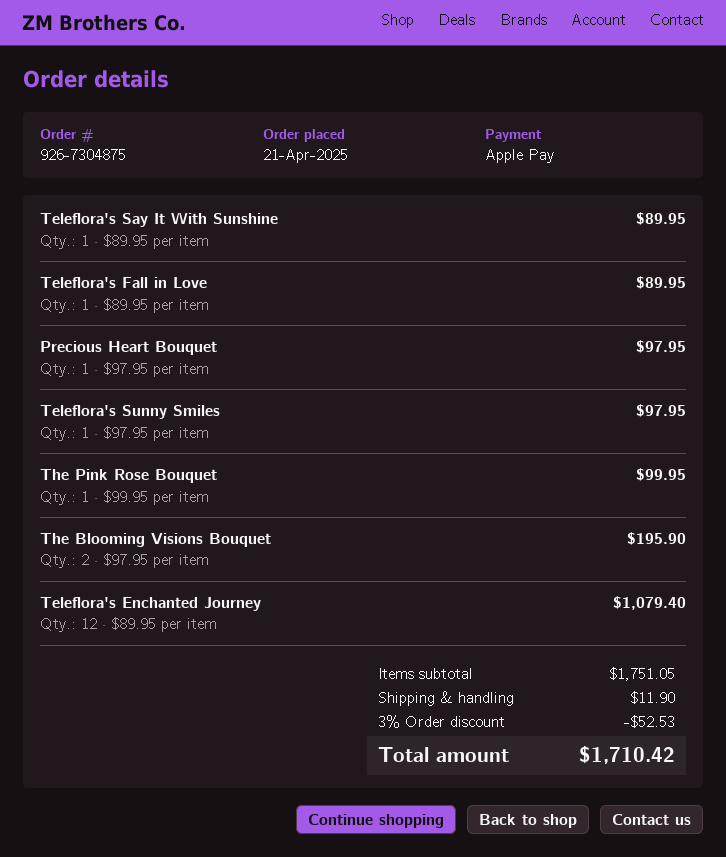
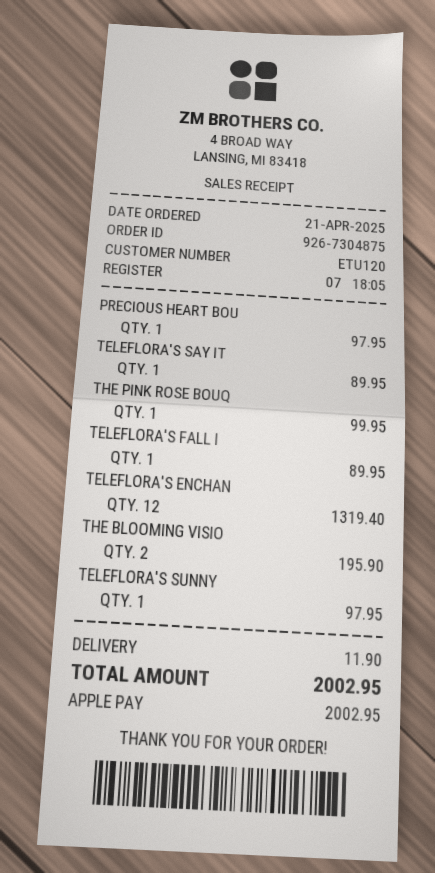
Teleflora's Enchanted Journey: 12 for 1079.40 -> 12 for 1319.40
discount: 3% = 52.53 -> none
total: 1710.42 -> 2002.95

